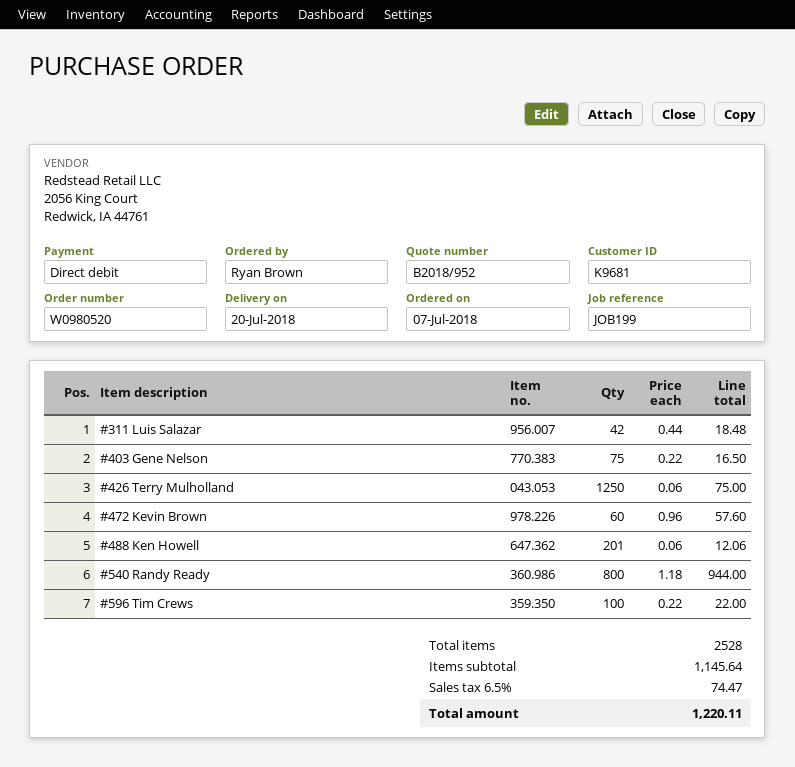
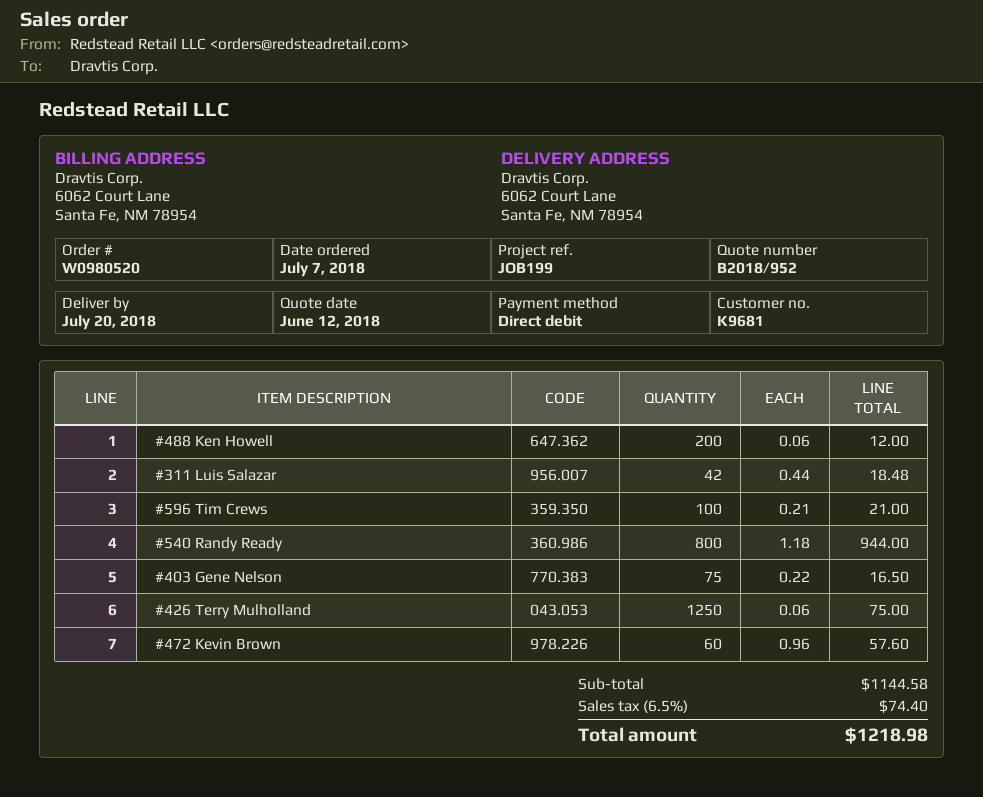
#488 Ken Howell: 201 x 0.06 = 12.06 -> 200 x 0.06 = 12.00
#596 Tim Crews: 100 x 0.22 = 22.00 -> 100 x 0.21 = 21.00
subtotal: 1145.64 -> 1144.58
tax: 6.5% = 74.47 -> 6.5% = 74.40
total: 1220.11 -> 1218.98

